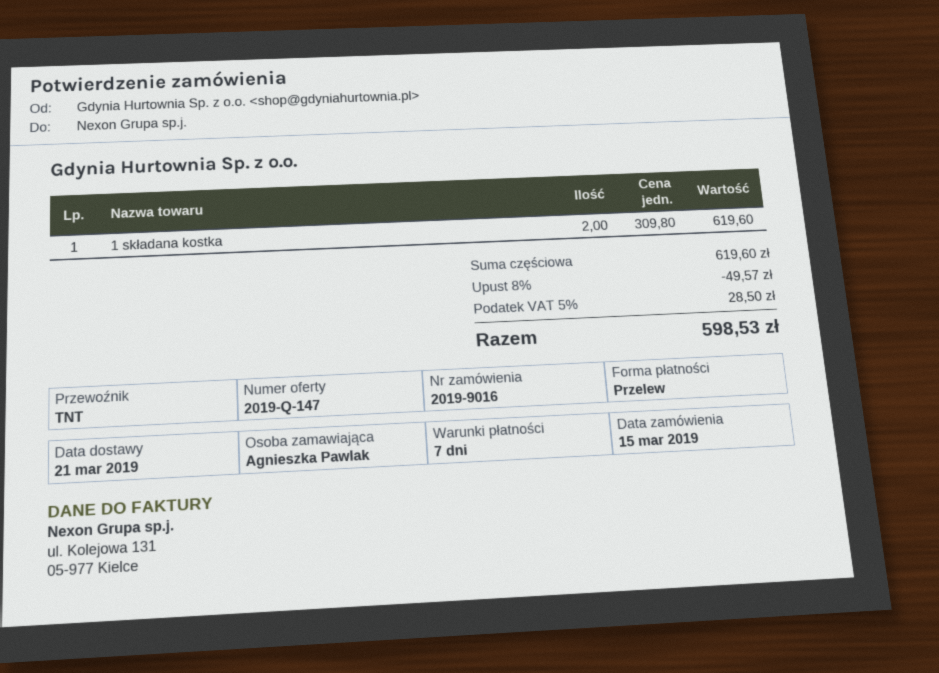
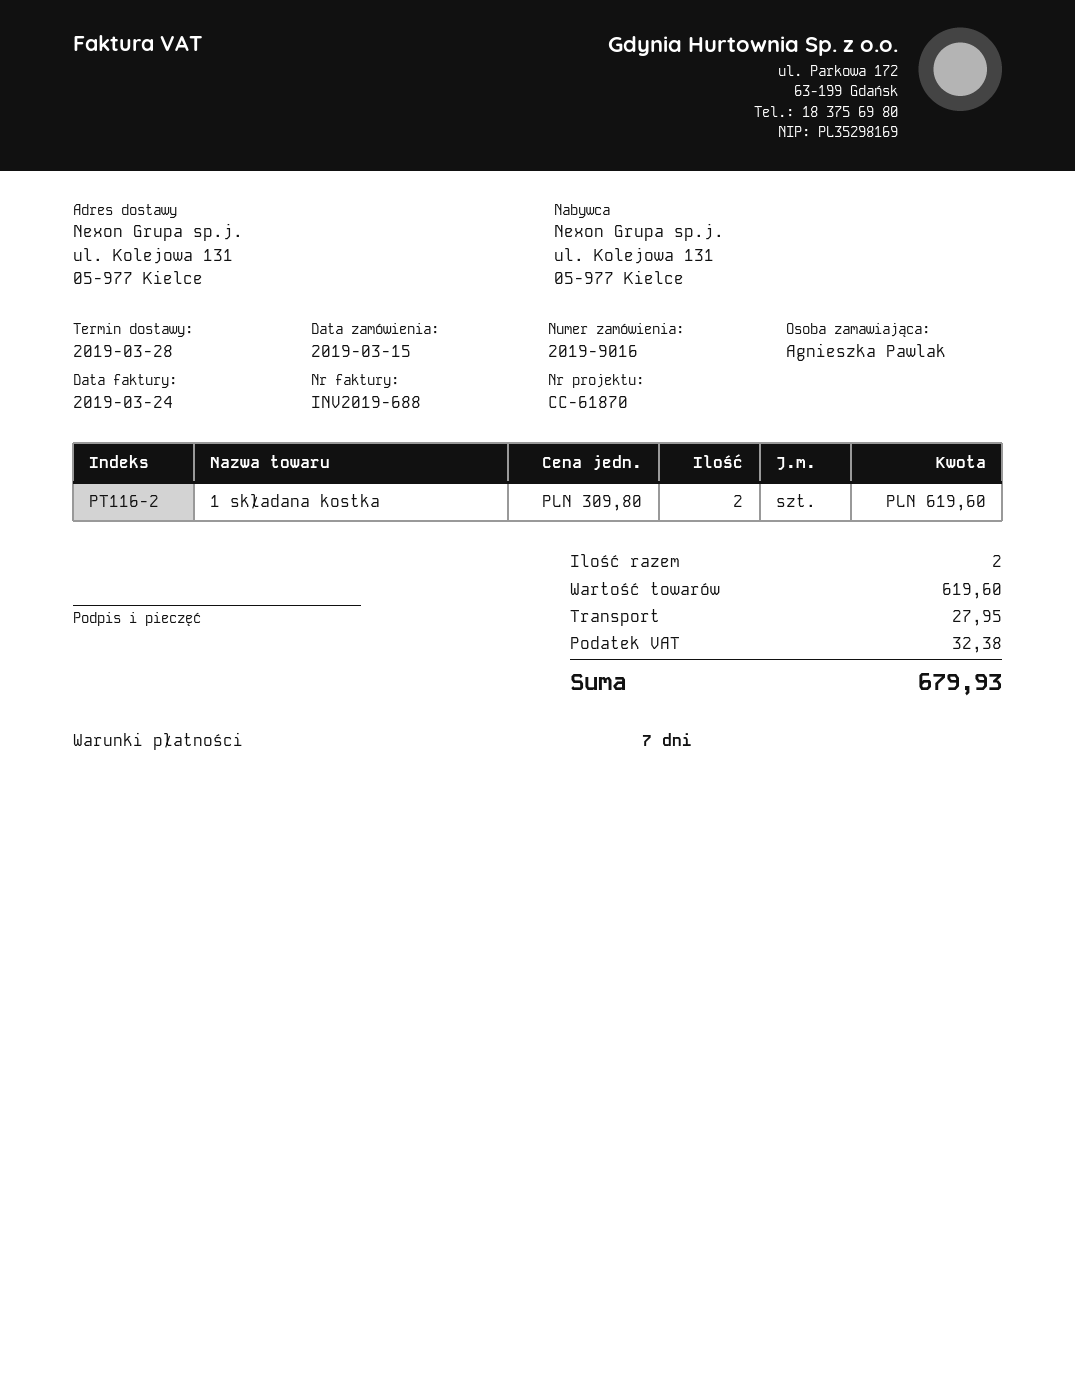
delivery date: 2019-03-21 -> 2019-03-28
discount: 8% = 49.57 -> none
shipping: none -> 27.95
tax: 28.50 -> 32.38
total: 598.53 -> 679.93

